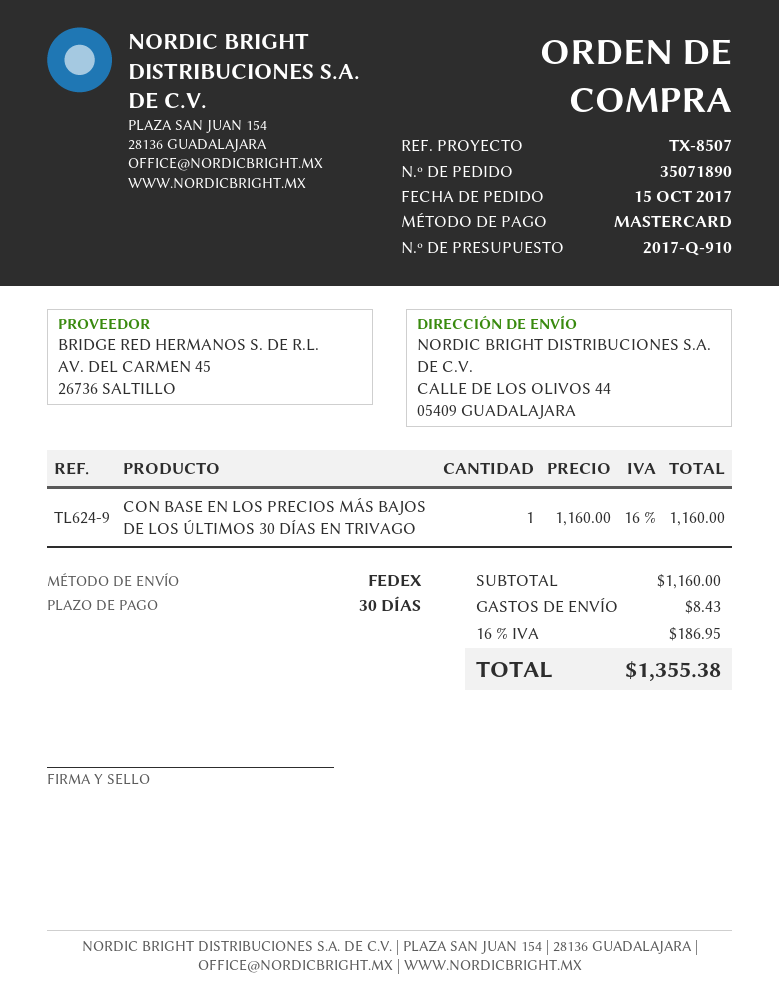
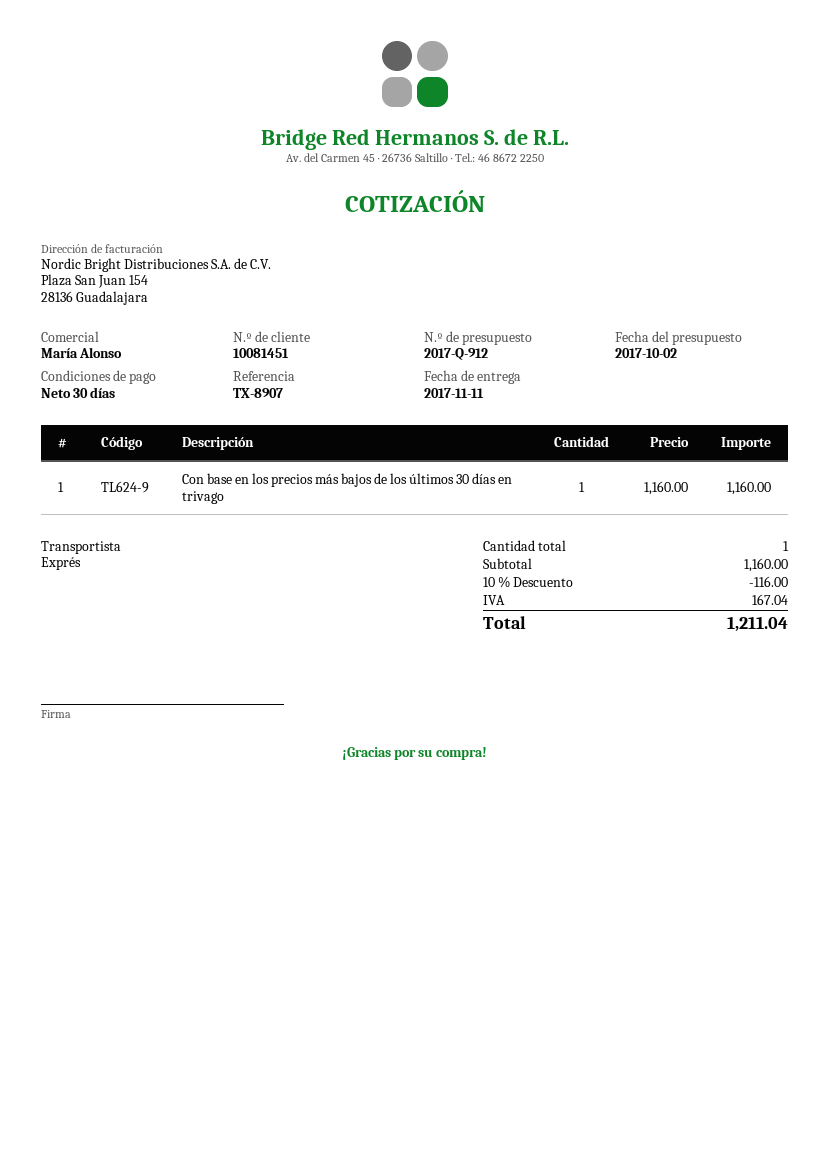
quote number: 2017-Q-910 -> 2017-Q-912
reference: TX-8507 -> TX-8907
shipping method: FedEx -> express
discount: none -> 10% = 116.00
shipping: 8.43 -> none
tax: 186.95 -> 167.04
total: 1355.38 -> 1211.04

